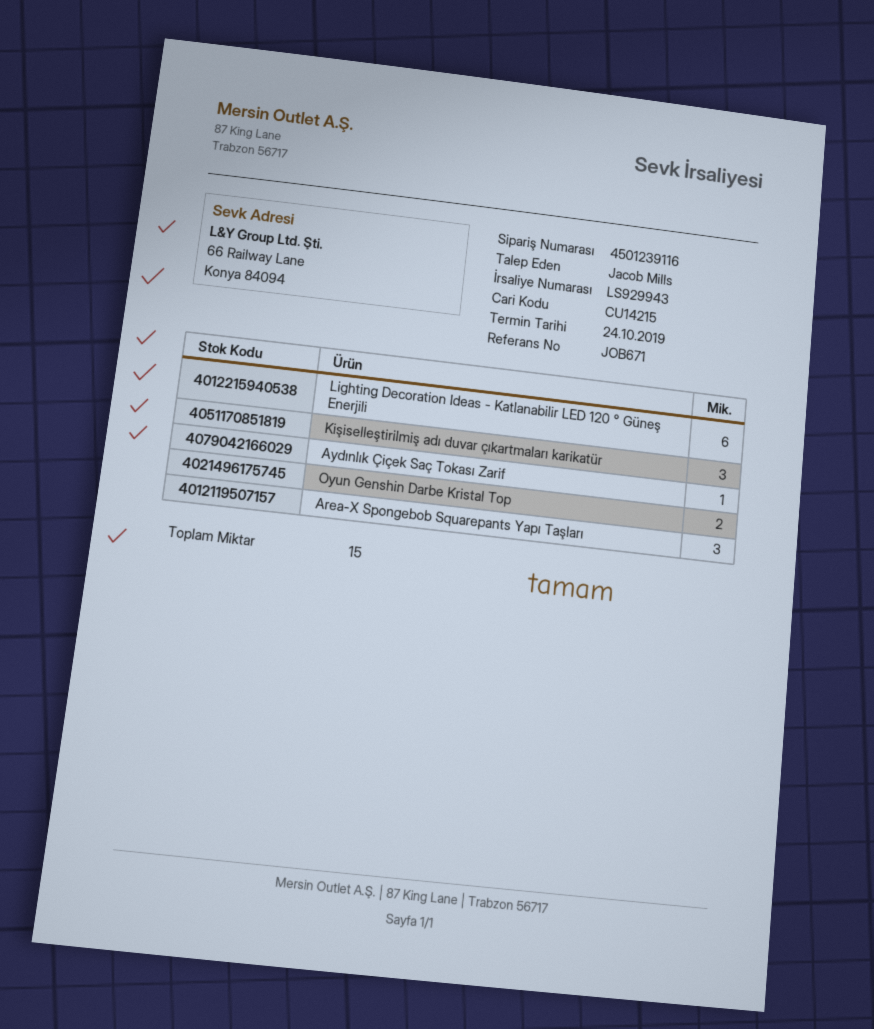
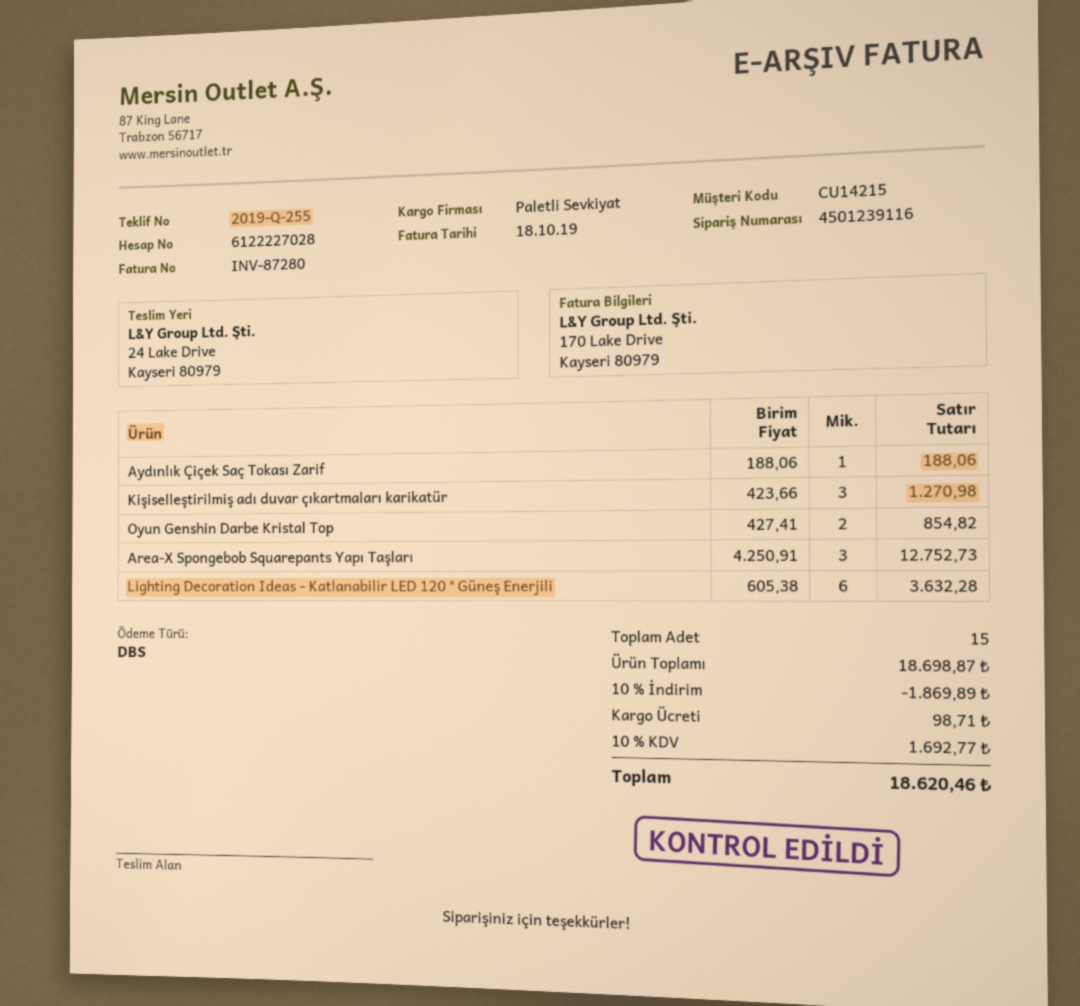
ship to: 66 Railway Lane, Konya 84094 -> 24 Lake Drive, Kayseri 80979

